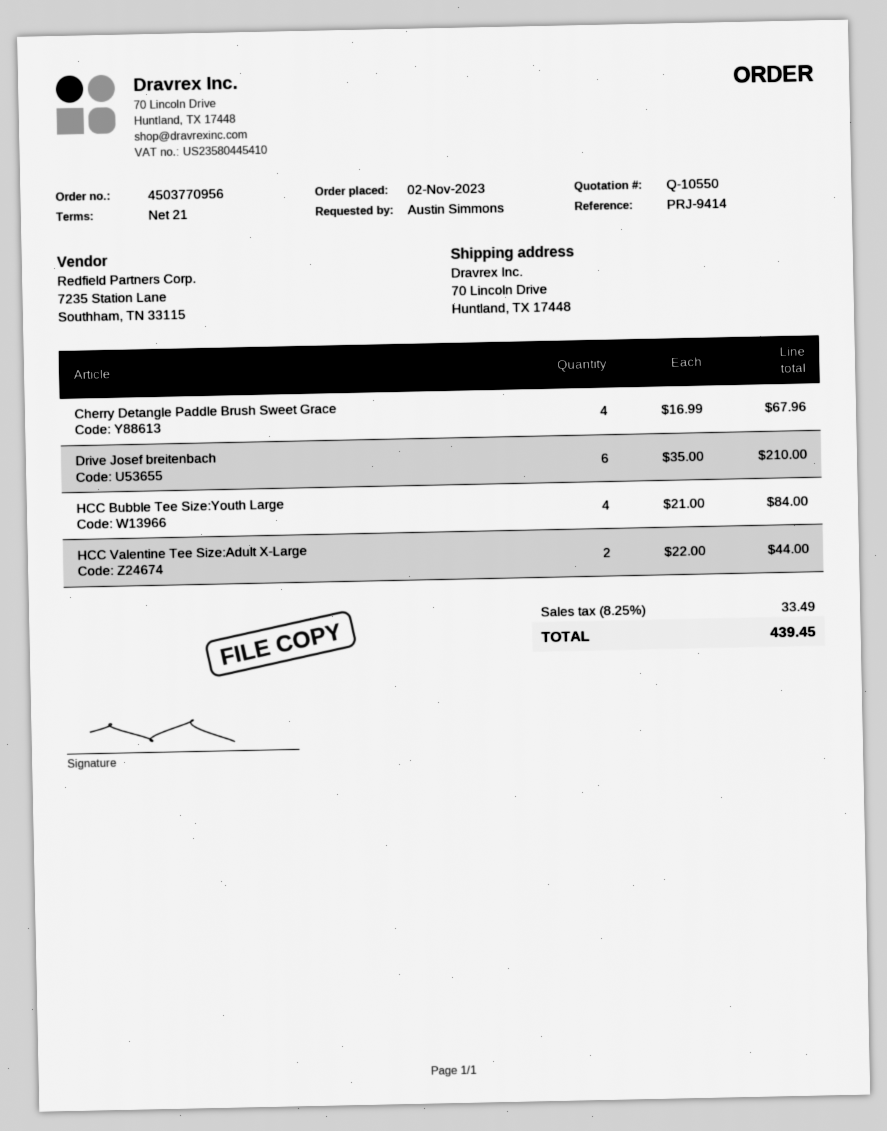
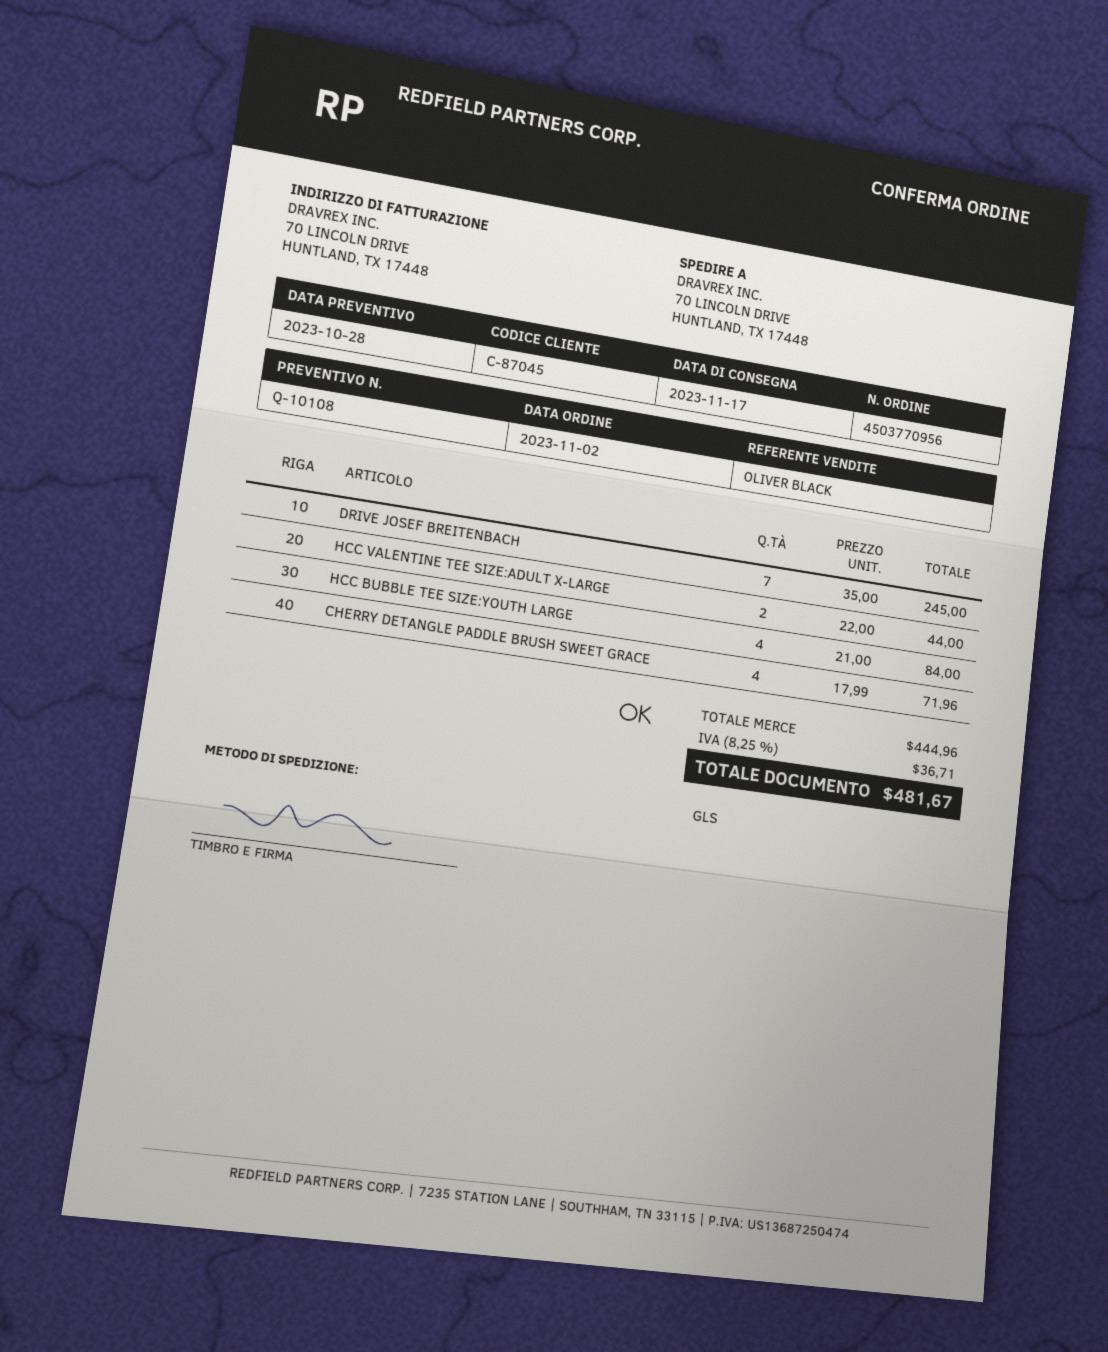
quote number: Q-10550 -> Q-10108
Cherry Detangle Paddle Brush Sweet Grace: 4 x 16.99 = 67.96 -> 4 x 17.99 = 71.96
Drive Josef breitenbach: 6 x 35.00 = 210.00 -> 7 x 35.00 = 245.00
tax: 8.25% = 33.49 -> 8.25% = 36.71
total: 439.45 -> 481.67

